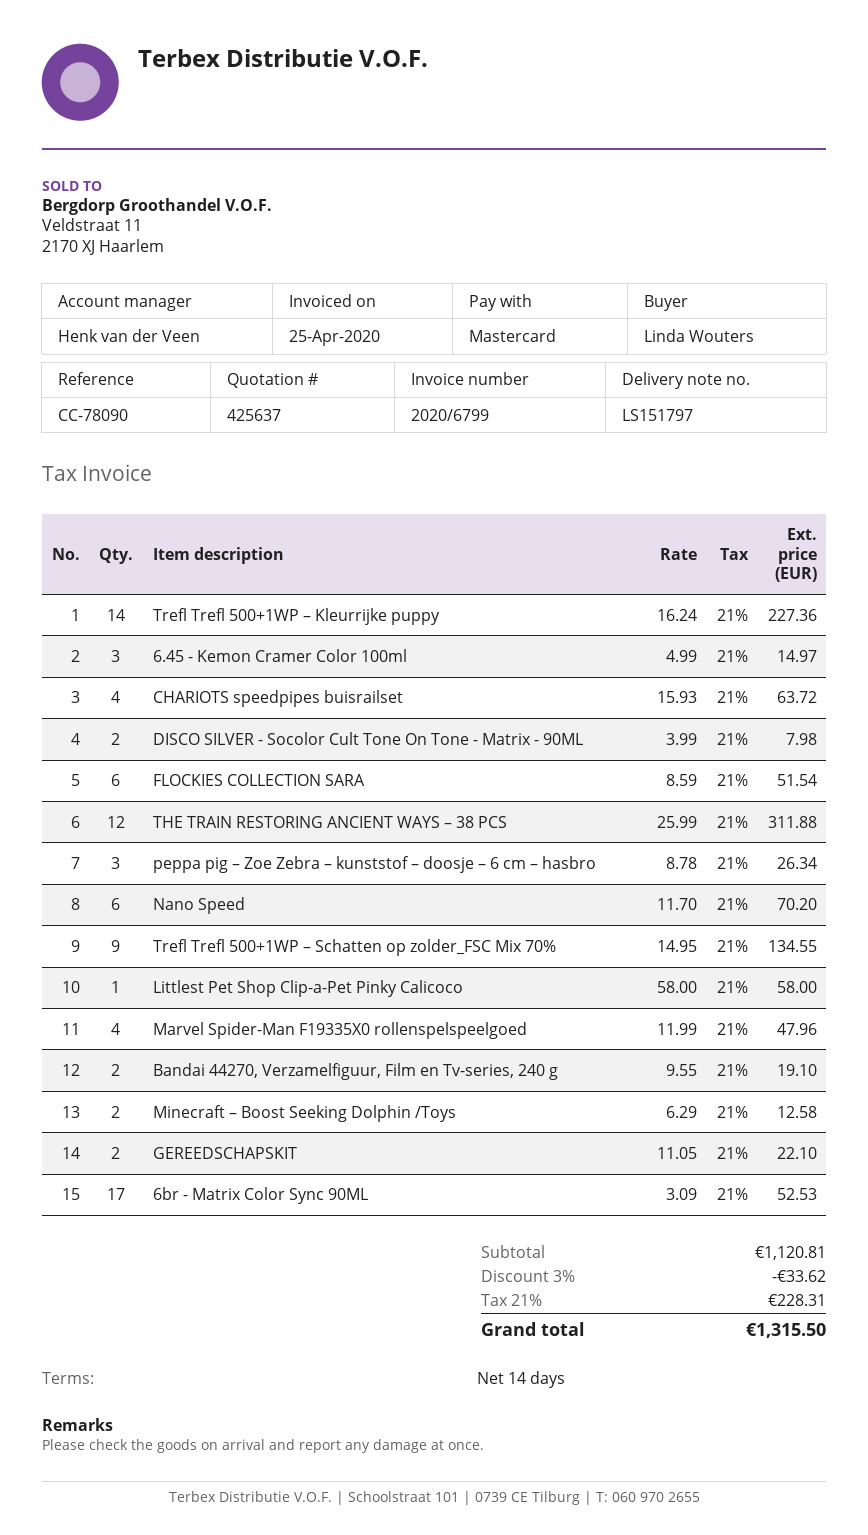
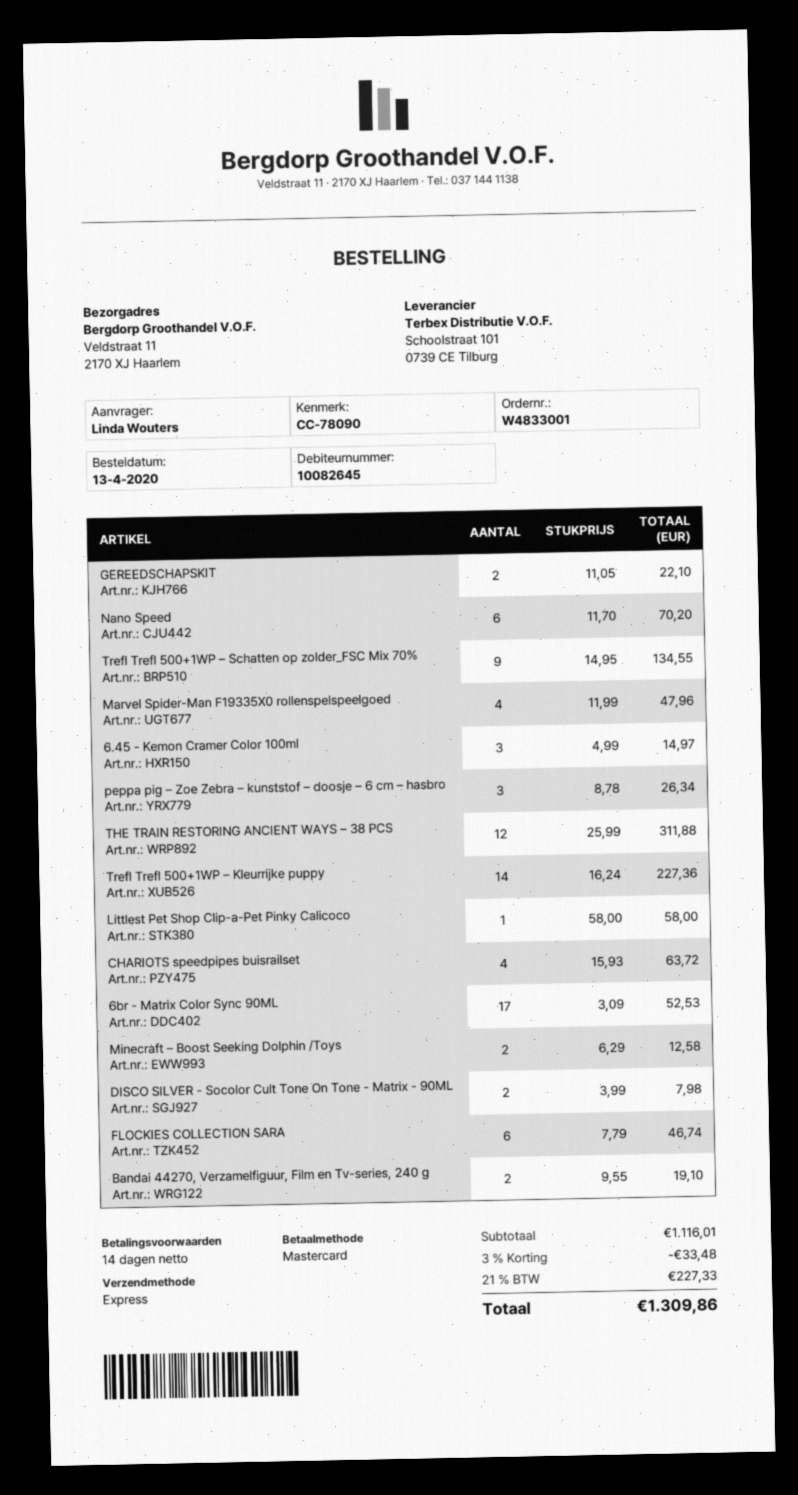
FLOCKIES COLLECTION SARA: 6 x 8.59 = 51.54 -> 6 x 7.79 = 46.74
subtotal: 1120.81 -> 1116.01
discount: 3% = 33.62 -> 3% = 33.48
tax: 21% = 228.31 -> 21% = 227.33
total: 1315.50 -> 1309.86

